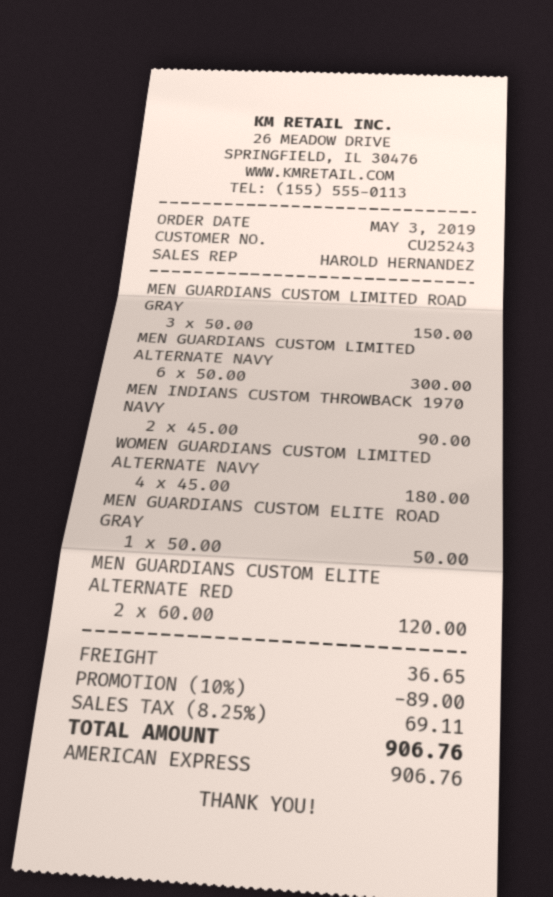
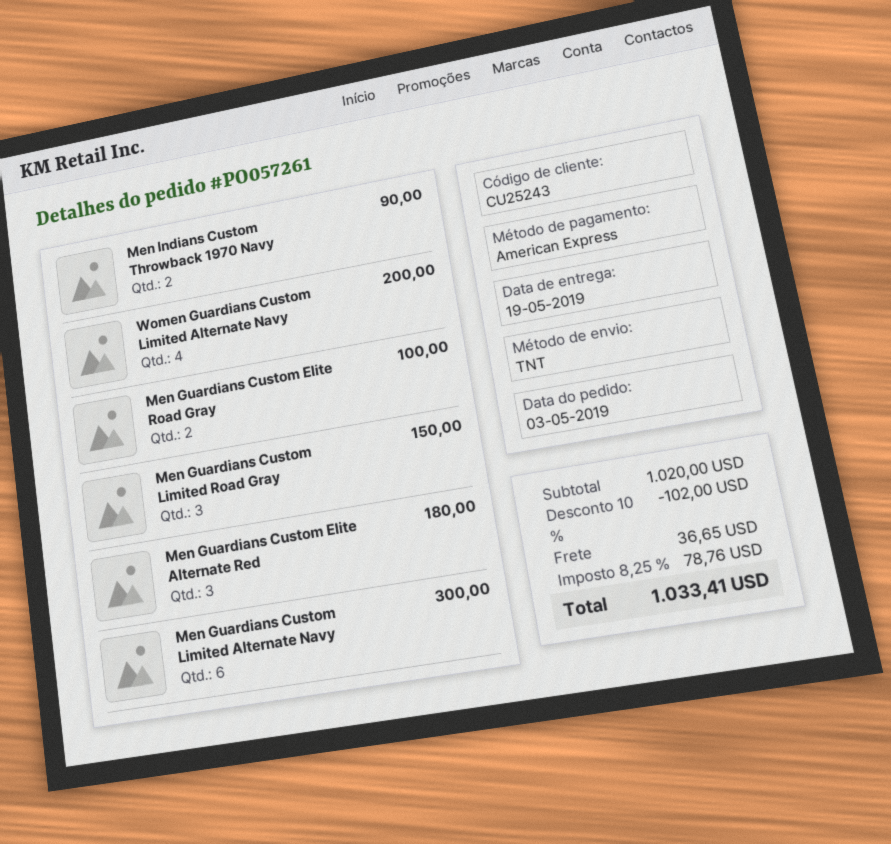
WOMEN GUARDIANS CUSTOM LIMITED ALTERNATE NAVY: 4 for 180.00 -> 4 for 200.00
MEN GUARDIANS CUSTOM ELITE ROAD GRAY: 1 for 50.00 -> 2 for 100.00
MEN GUARDIANS CUSTOM ELITE ALTERNATE RED: 2 for 120.00 -> 3 for 180.00
discount: 10% = 89.00 -> 10% = 102.00
tax: 8.25% = 69.11 -> 8.25% = 78.76
total: 906.76 -> 1033.41

